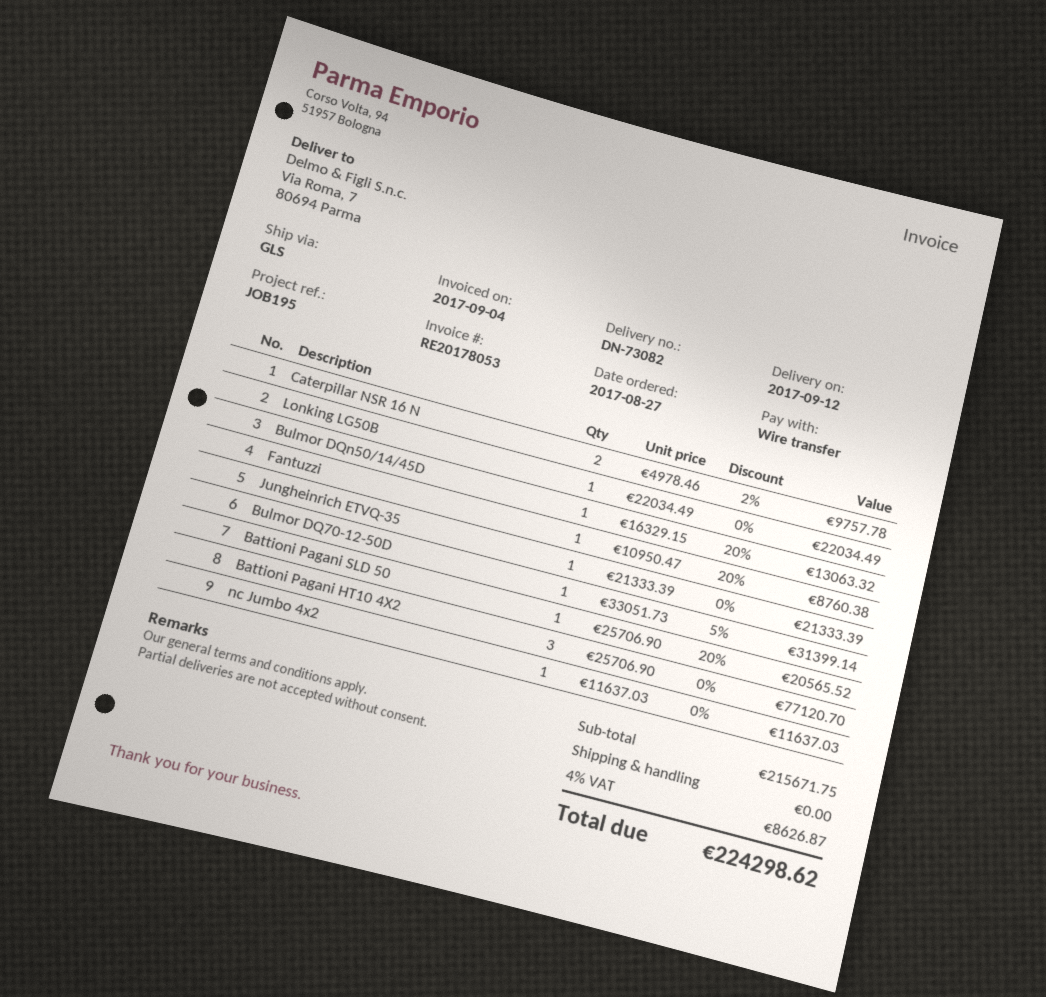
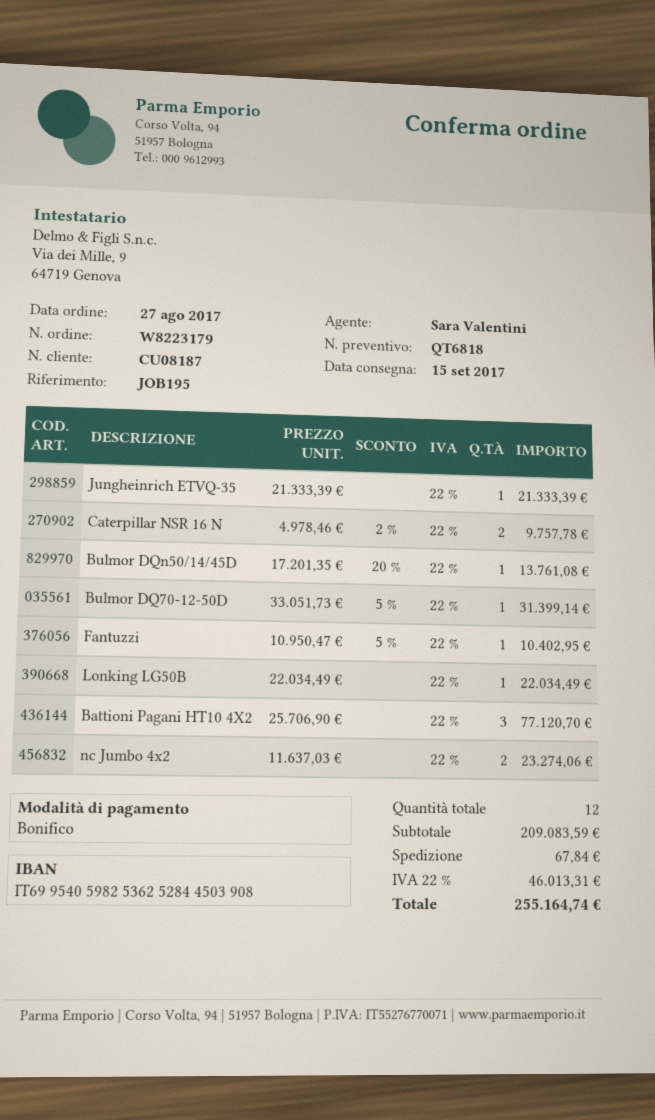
delivery date: 2017-09-12 -> 2017-09-15
Bulmor DQn50/14/45D: 1 x 16329.15 - 20% = 13063.32 -> 1 x 17201.35 - 20% = 13761.08
Fantuzzi: 1 x 10950.47 - 20% = 8760.38 -> 1 x 10950.47 - 5% = 10402.95
Battioni Pagani SLD 50: 1 x 25706.90 - 20% = 20565.52 -> none
nc Jumbo 4x2: 1 x 11637.03 = 11637.03 -> 2 x 11637.03 = 23274.06
subtotal: 215671.75 -> 209083.59
shipping: 0.00 -> 67.84
tax: 4% = 8626.87 -> 22% = 46013.31
total: 224298.62 -> 255164.74

